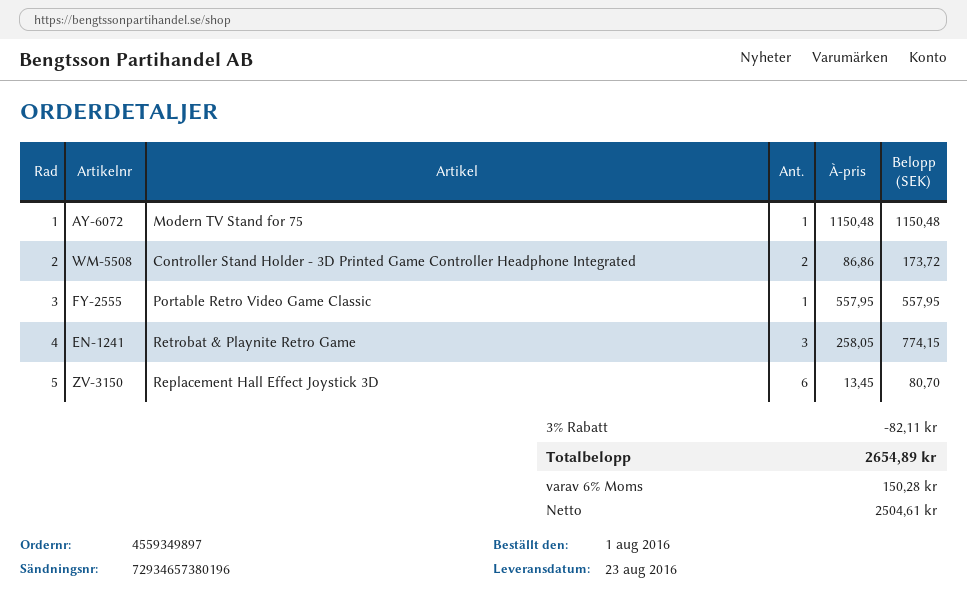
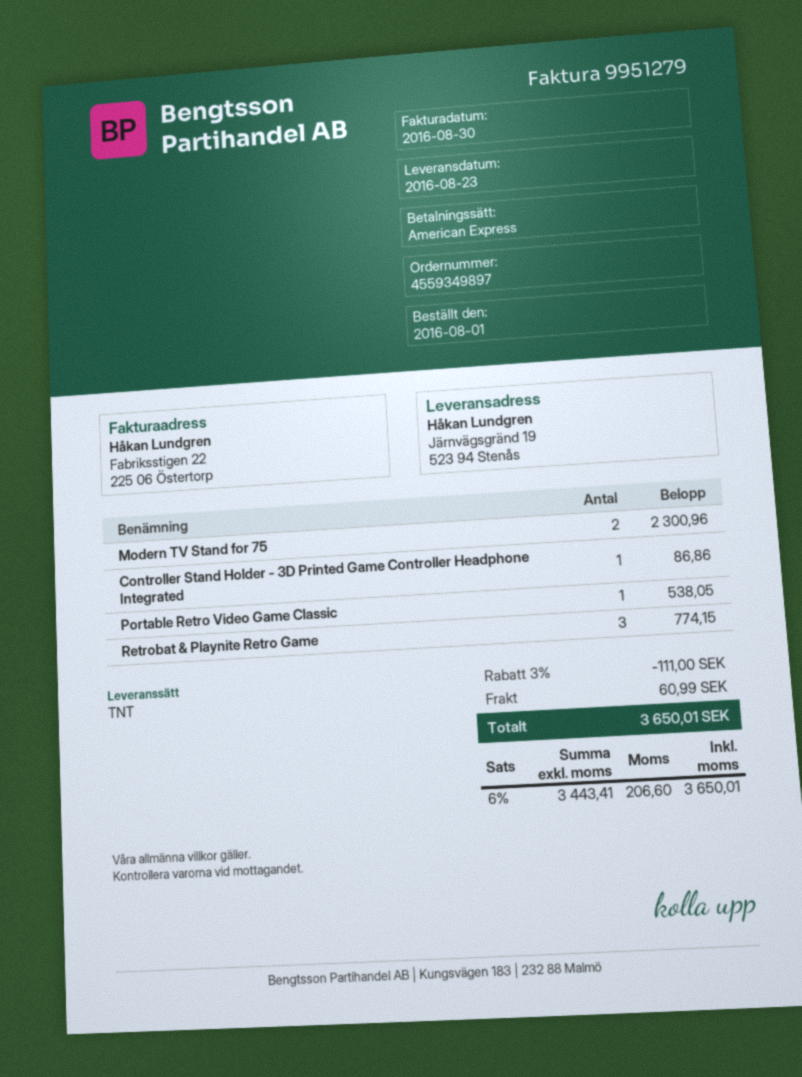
Modern TV Stand for 75: 1 for 1150.48 -> 2 for 2300.96
Controller Stand Holder - 3D Printed Game Controller Headphone Integrated: 2 for 173.72 -> 1 for 86.86
Portable Retro Video Game Classic: 1 for 557.95 -> 1 for 538.05
Replacement Hall Effect Joystick 3D: 6 for 80.70 -> none
discount: 3% = 82.11 -> 3% = 111.00
shipping: none -> 60.99
net: 2504.61 -> 3443.41
tax: 6% = 150.28 -> 6% = 206.60
total: 2654.89 -> 3650.01

